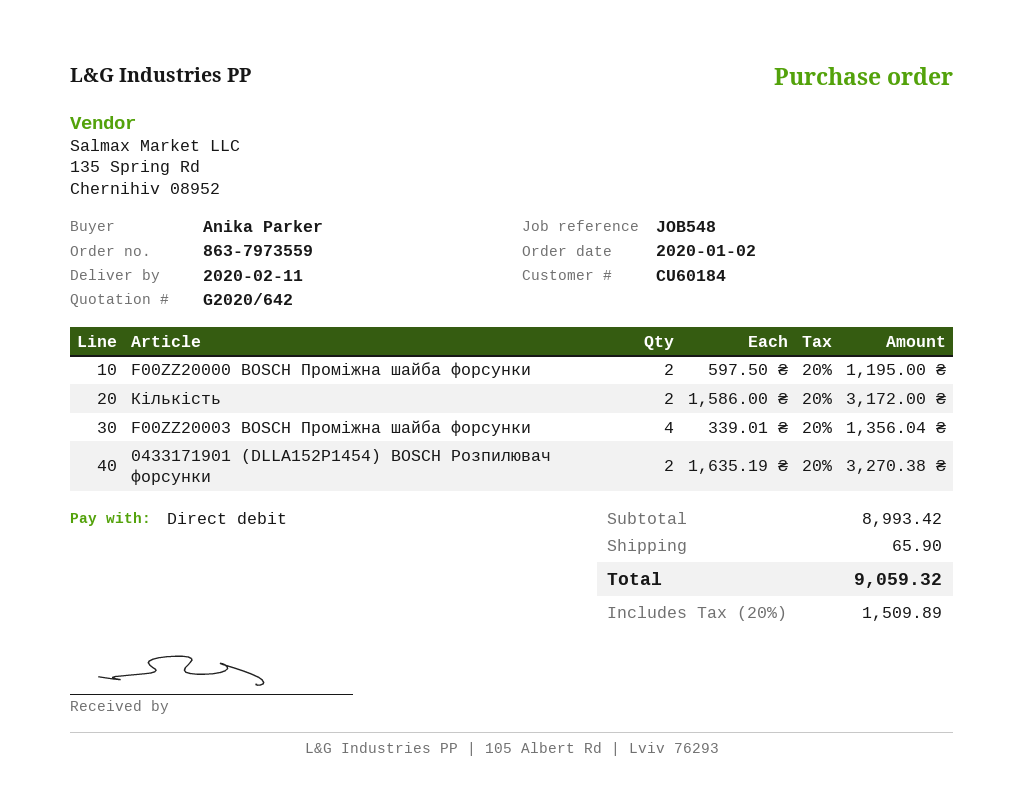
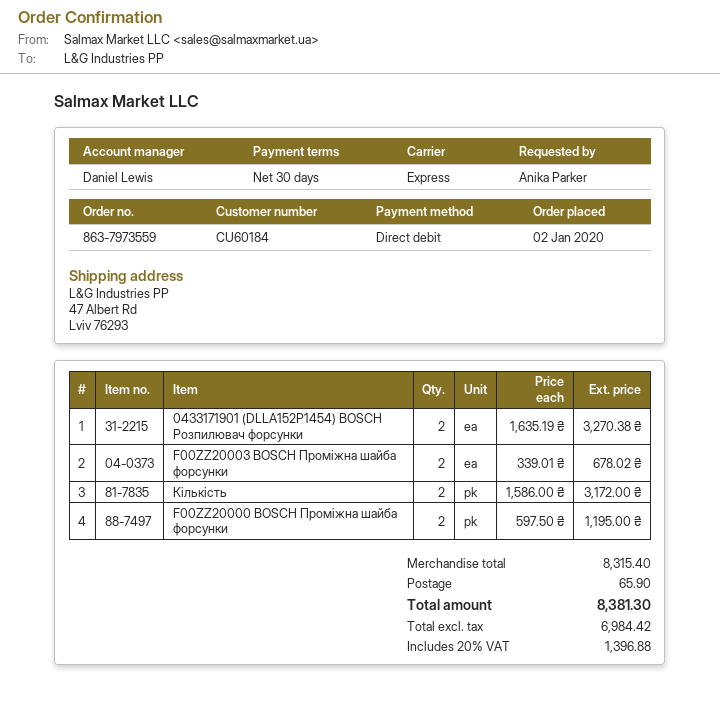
F00ZZ20003 BOSCH Проміжна шайба форсунки: 4 x 339.01 = 1356.04 -> 2 x 339.01 = 678.02
subtotal: 8993.42 -> 8315.40
tax: 20% = 1509.89 -> 20% = 1396.88
total: 9059.32 -> 8381.30

